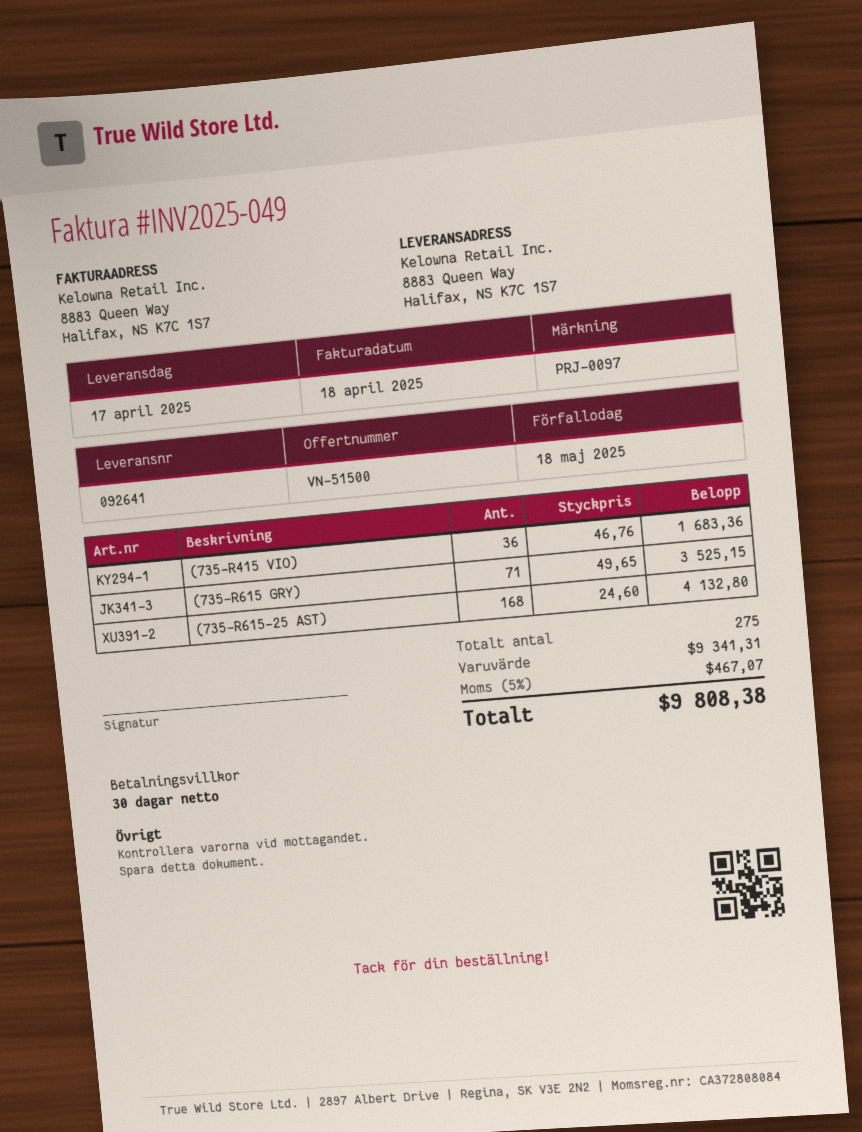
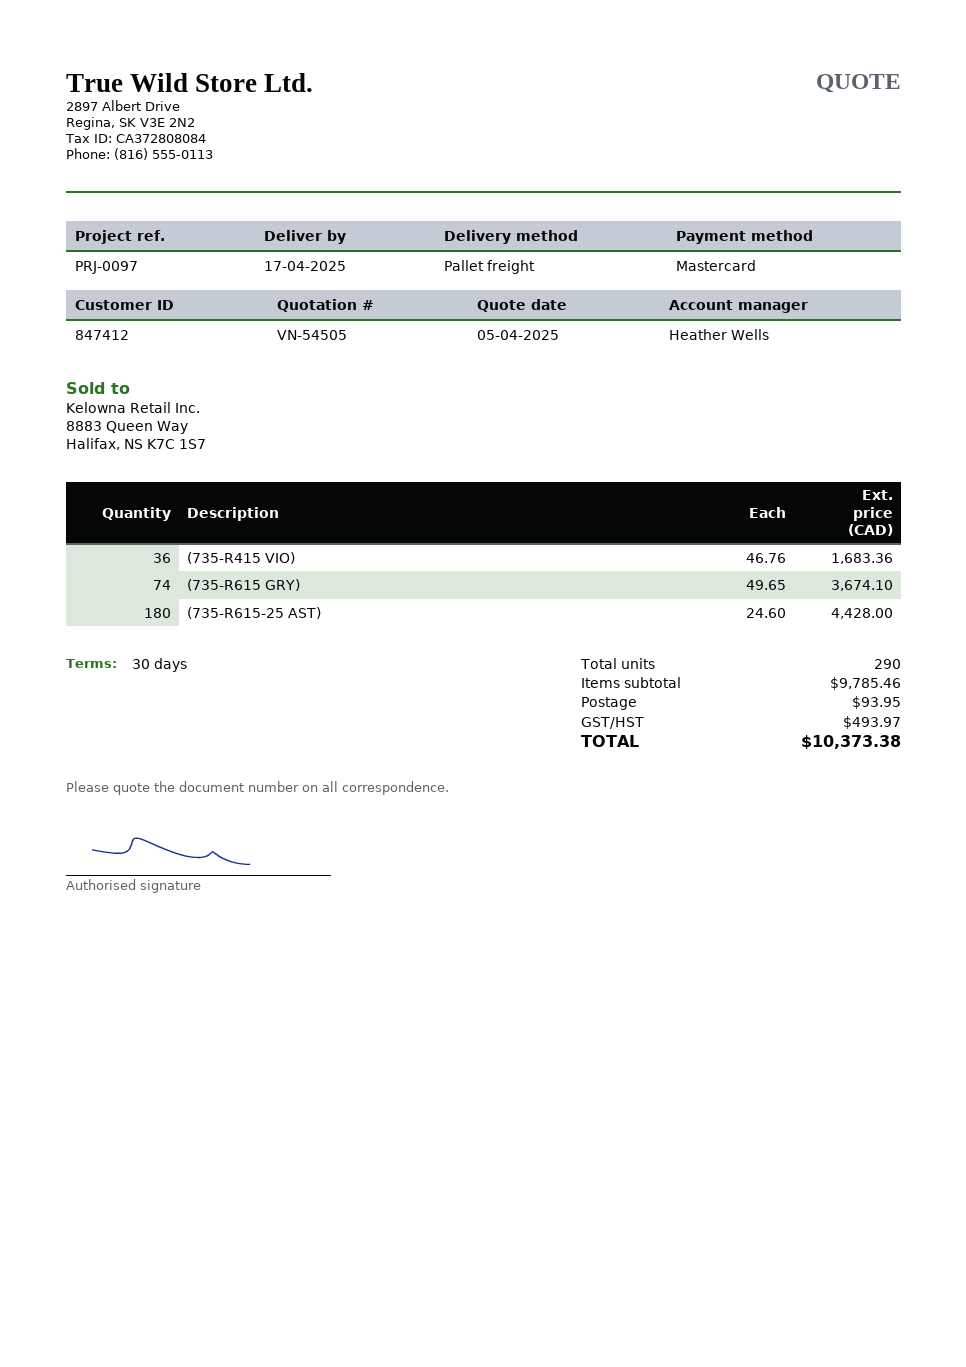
quote number: VN-51500 -> VN-54505
(735-R615 GRY): 71 x 49.65 = 3525.15 -> 74 x 49.65 = 3674.10
(735-R615-25 AST): 168 x 24.60 = 4132.80 -> 180 x 24.60 = 4428.00
total quantity: 275 -> 290
subtotal: 9341.31 -> 9785.46
shipping: none -> 93.95
tax: 467.07 -> 493.97
total: 9808.38 -> 10373.38

